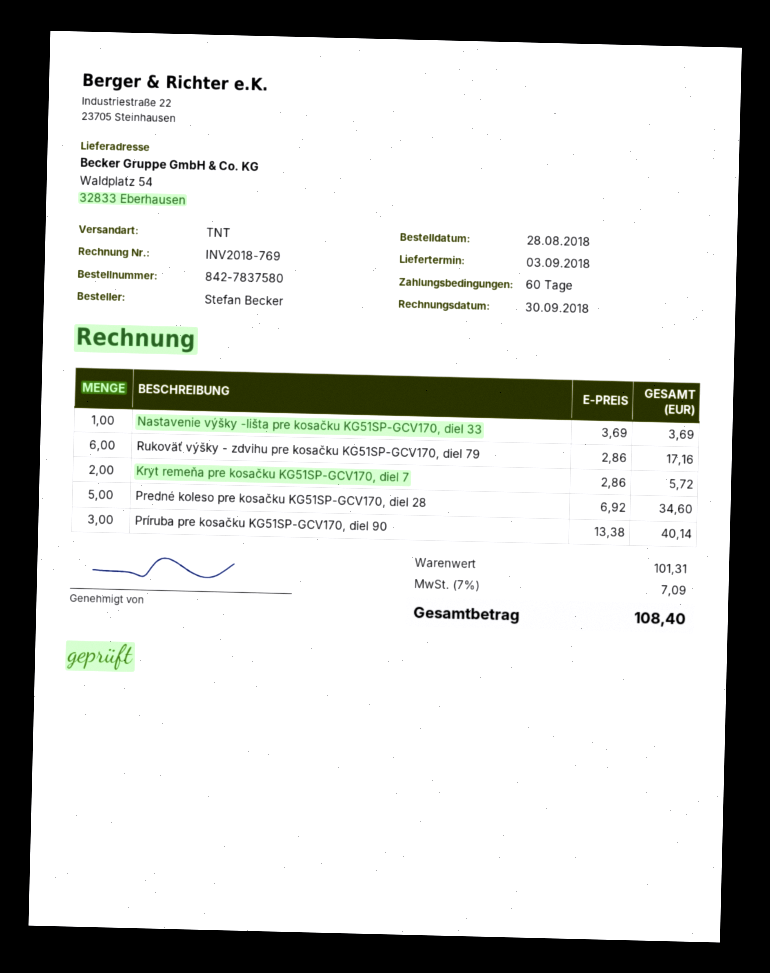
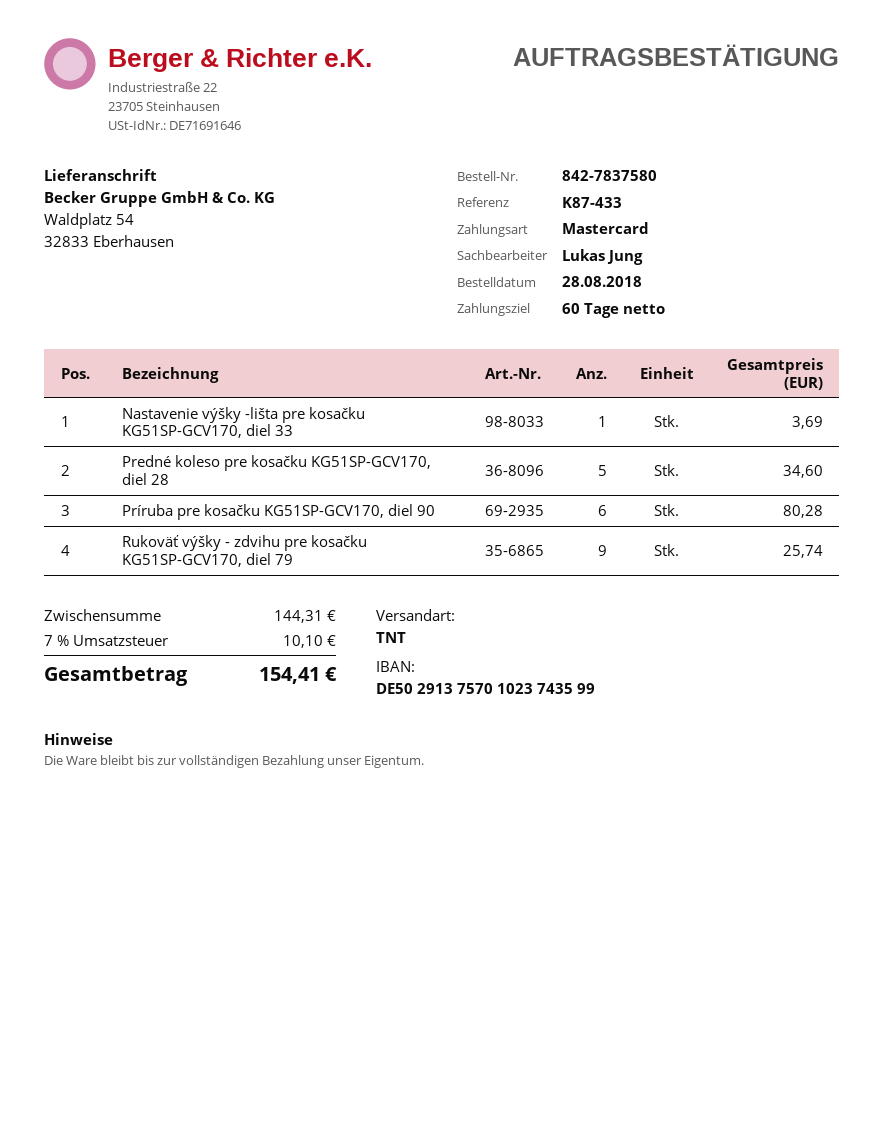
Rukoväť výšky - zdvihu pre kosačku KG51SP-GCV170, diel 79: 6 for 17.16 -> 9 for 25.74
Kryt remeňa pre kosačku KG51SP-GCV170, diel 7: 2 for 5.72 -> none
Príruba pre kosačku KG51SP-GCV170, diel 90: 3 for 40.14 -> 6 for 80.28
subtotal: 101.31 -> 144.31
tax: 7% = 7.09 -> 7% = 10.10
total: 108.40 -> 154.41

